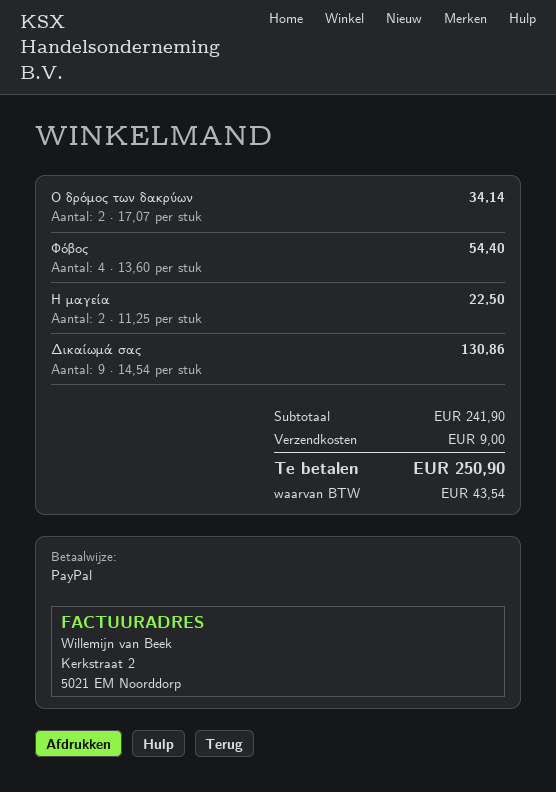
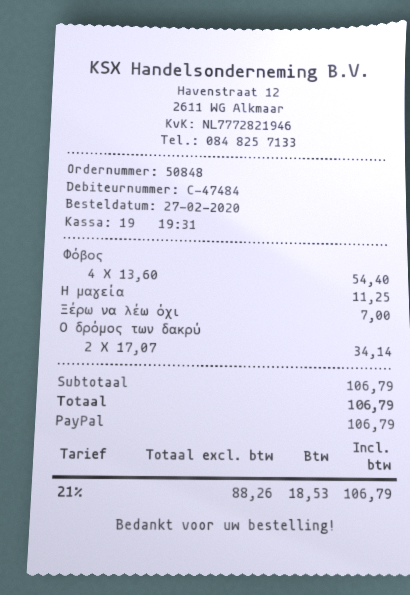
Η μαγεία: 2 x 11.25 = 22.50 -> 1 x 11.25 = 11.25
Δικαίωμά σας: 9 x 14.54 = 130.86 -> none
Ξέρω να λέω όχι: none -> 1 x 7.00 = 7.00
subtotal: 241.90 -> 106.79
shipping: 9.00 -> none
tax: 43.54 -> 18.53
total: 250.90 -> 106.79

